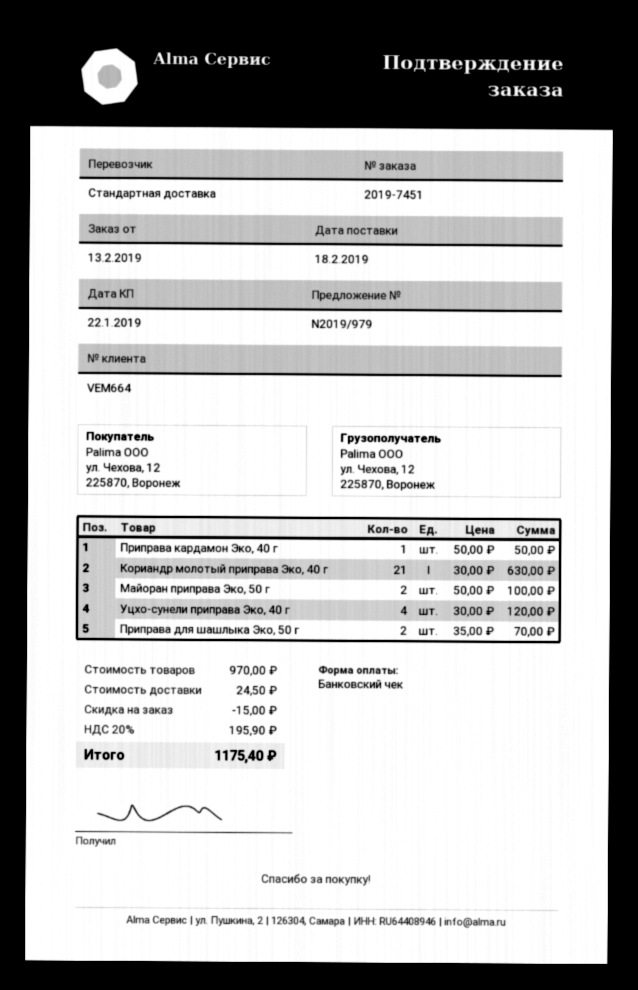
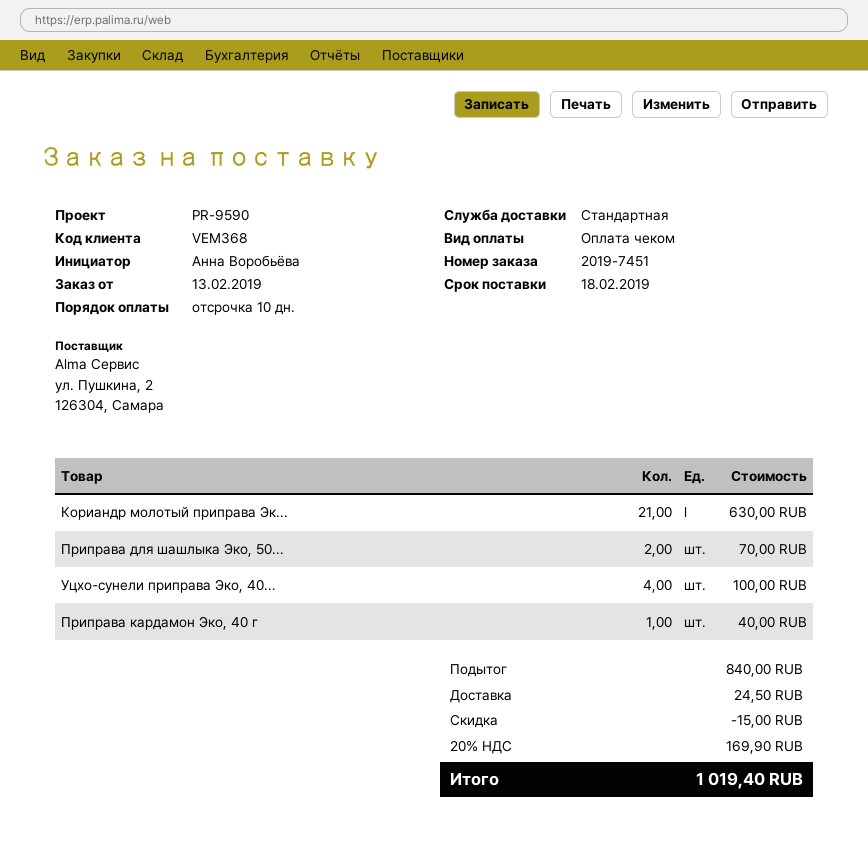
customer number: VEM664 -> VEM368
Приправа кардамон Эко, 40 г: 1 for 50.00 -> 1 for 40.00
Майоран приправа Эко, 50 г: 2 for 100.00 -> none
Уцхо-сунели приправа Эко, 40 г: 4 for 120.00 -> 4 for 100.00
subtotal: 970.00 -> 840.00
tax: 20% = 195.90 -> 20% = 169.90
total: 1175.40 -> 1019.40

